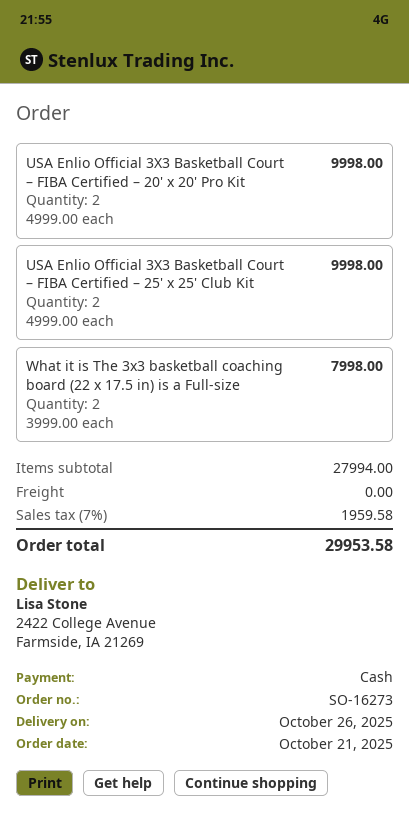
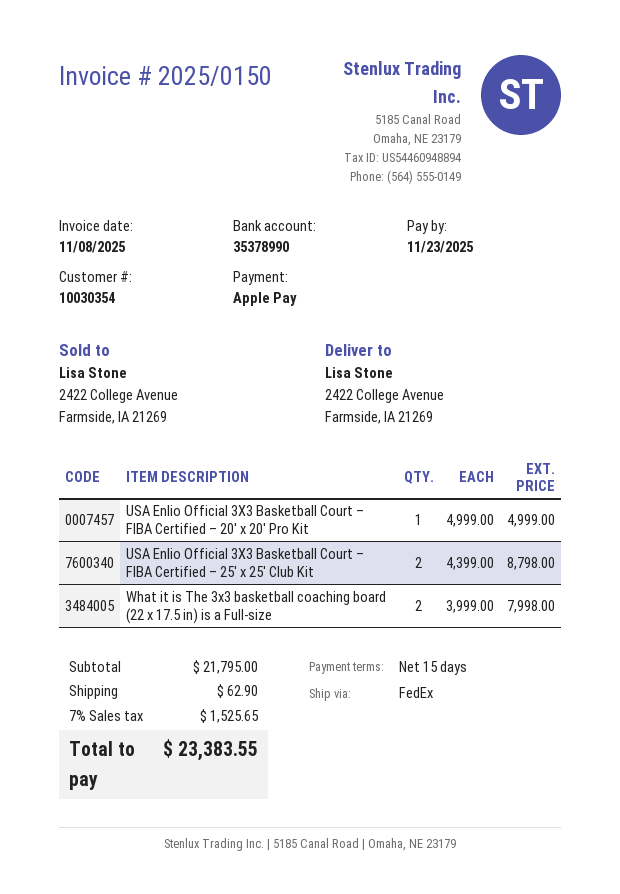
payment method: cash -> Apple Pay
USA Enlio Official 3X3 Basketball Court – FIBA Certified – 20' x 20' Pro Kit: 2 x 4999.00 = 9998.00 -> 1 x 4999.00 = 4999.00
USA Enlio Official 3X3 Basketball Court – FIBA Certified – 25' x 25' Club Kit: 2 x 4999.00 = 9998.00 -> 2 x 4399.00 = 8798.00
subtotal: 27994.00 -> 21795.00
shipping: 0.00 -> 62.90
tax: 7% = 1959.58 -> 7% = 1525.65
total: 29953.58 -> 23383.55

